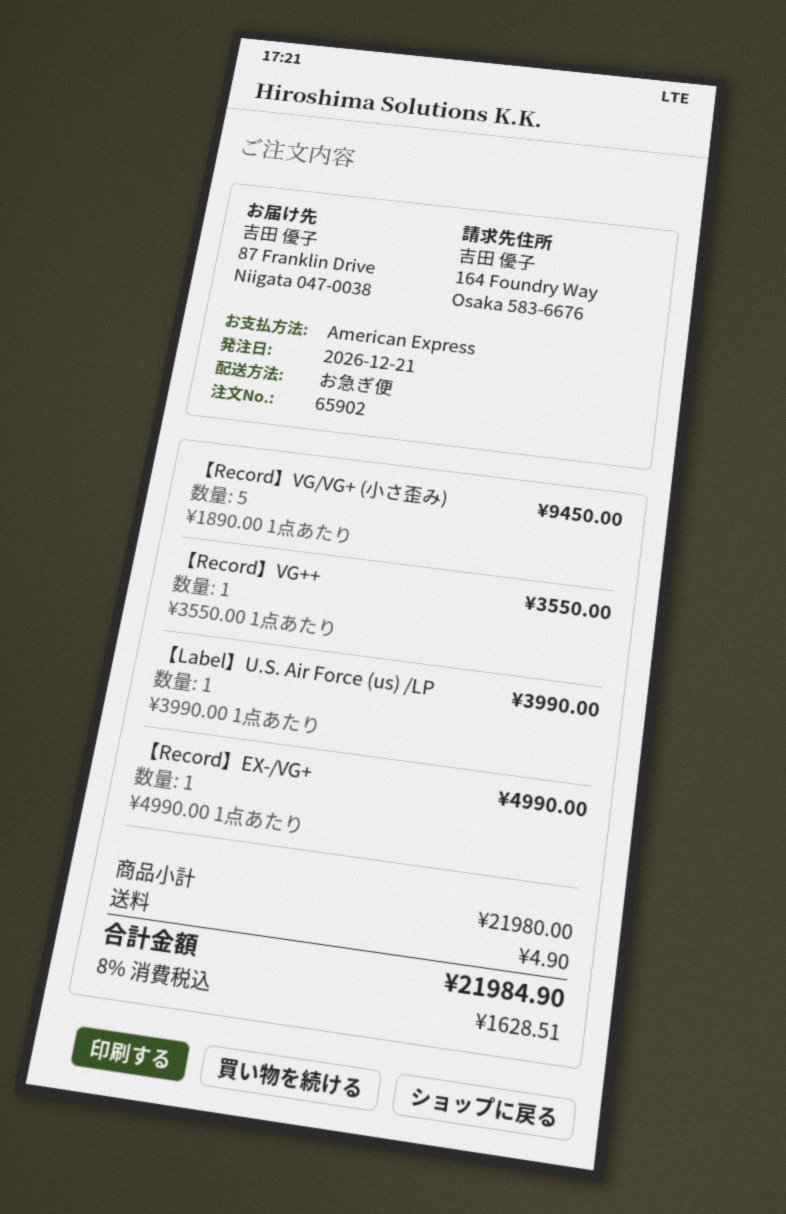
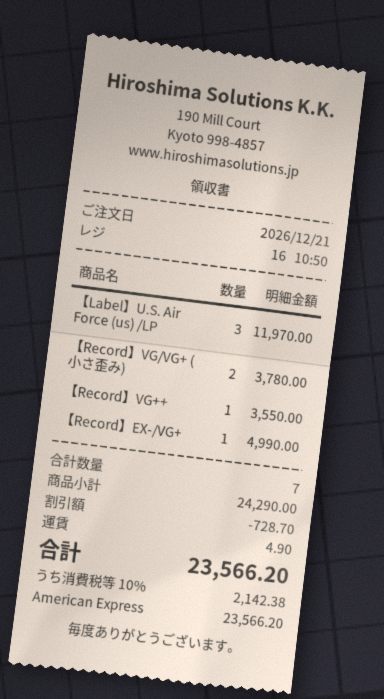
【Record】VG/VG+ (小さ歪み): 5 for 9450.00 -> 2 for 3780.00
【Label】U.S. Air Force (us) /LP: 1 for 3990.00 -> 3 for 11970.00
subtotal: 21980.00 -> 24290.00
discount: none -> 728.70
tax: 8% = 1628.51 -> 10% = 2142.38
total: 21984.90 -> 23566.20

